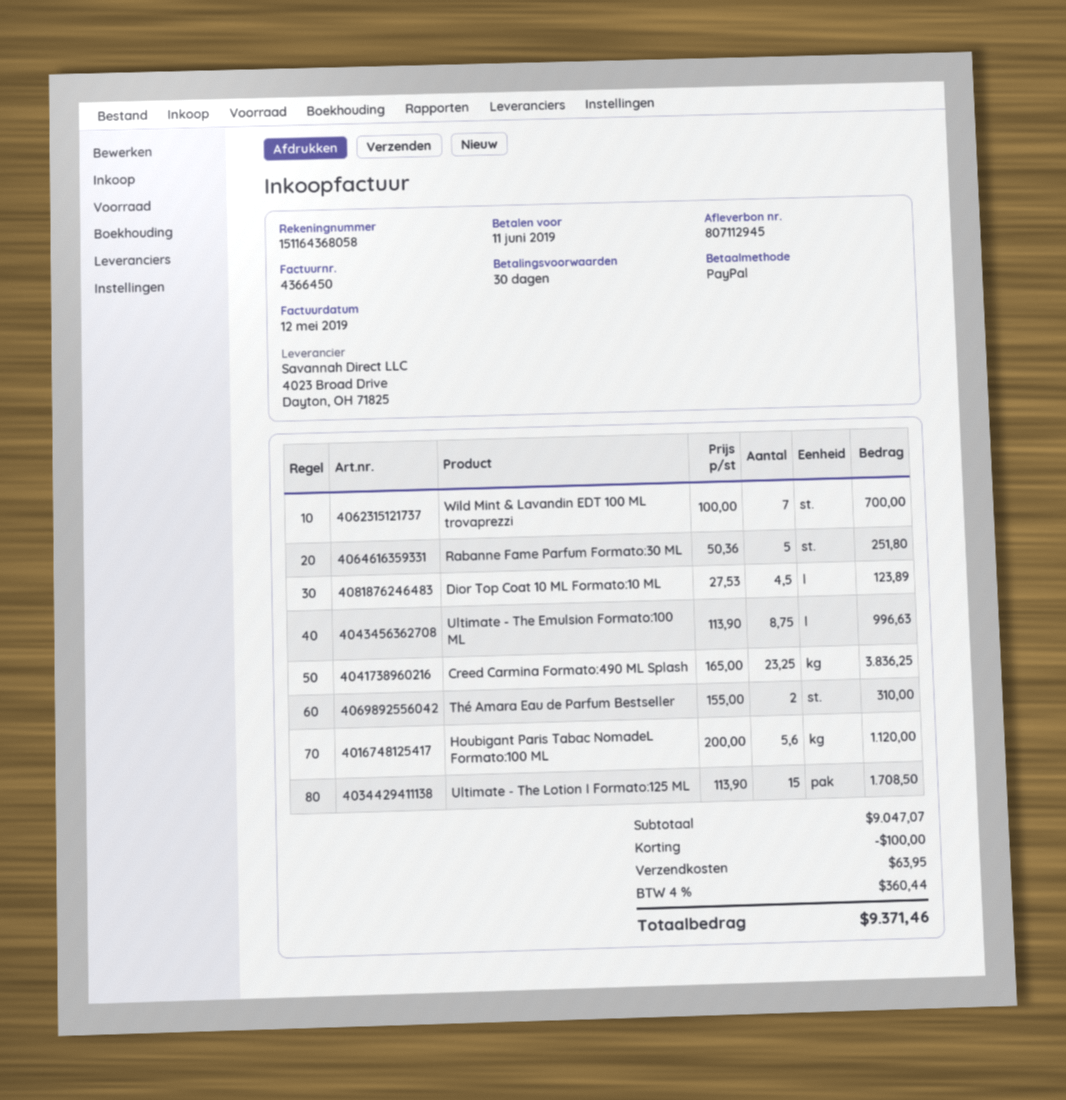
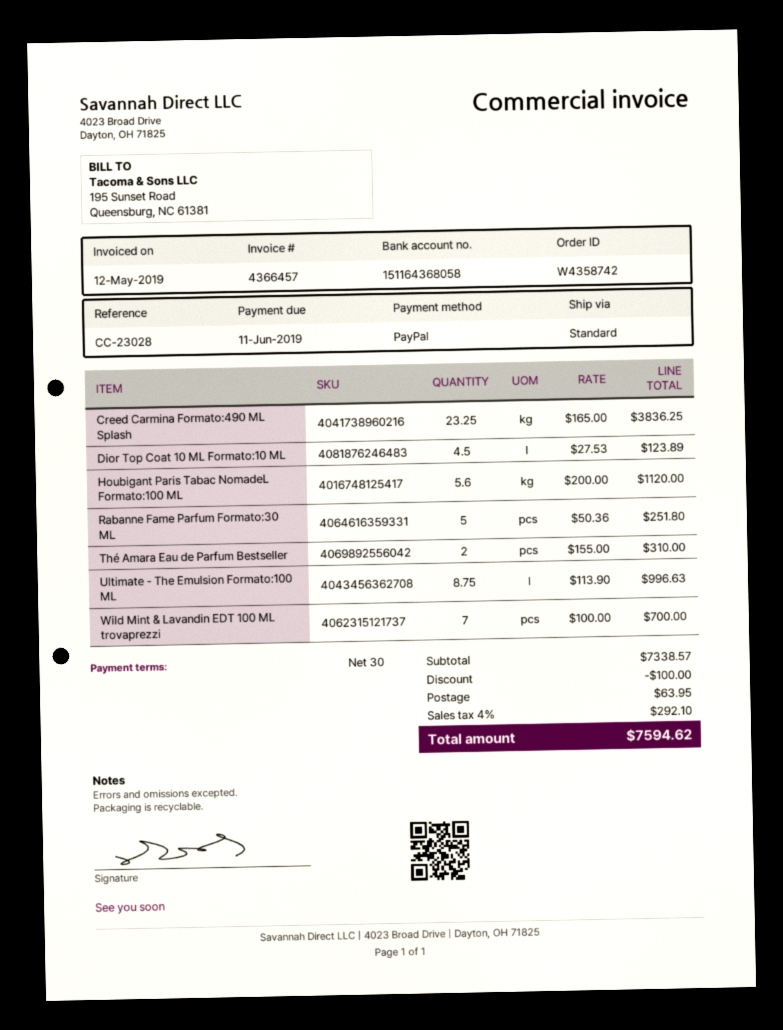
invoice number: 4366450 -> 4366457
Ultimate - The Lotion I Formato:125 ML: 15 x 113.90 = 1708.50 -> none
subtotal: 9047.07 -> 7338.57
tax: 4% = 360.44 -> 4% = 292.10
total: 9371.46 -> 7594.62

